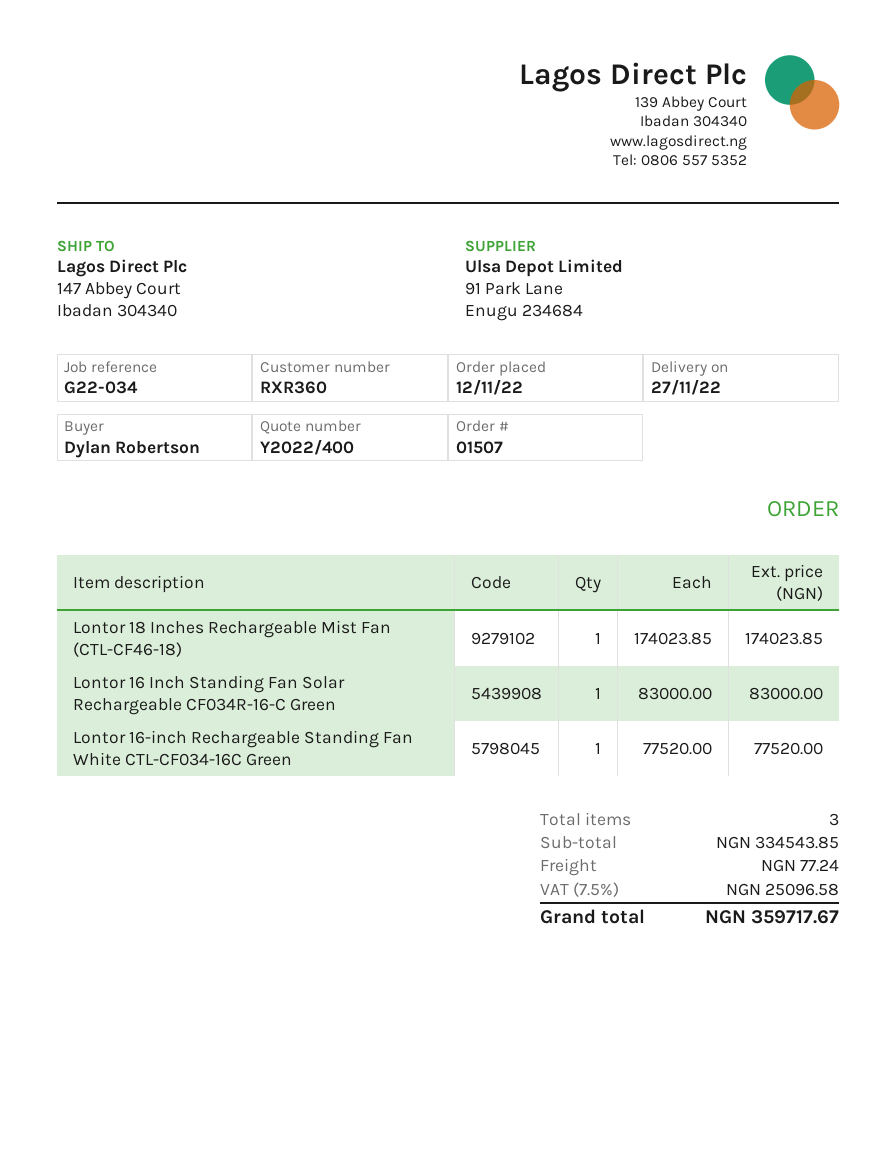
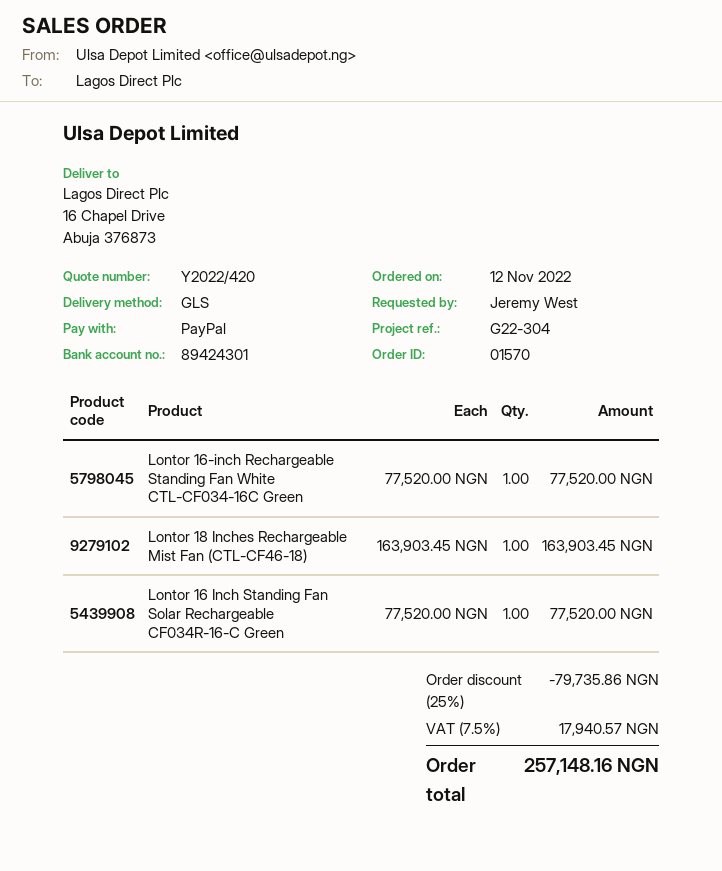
quote number: Y2022/400 -> Y2022/420
order number: 01507 -> 01570
reference: G22-034 -> G22-304
ordered by: Dylan Robertson -> Jeremy West
ship to: 147 Abbey Court, Ibadan 304340 -> 16 Chapel Drive, Abuja 376873
Lontor 18 Inches Rechargeable Mist Fan (CTL-CF46-18): 1 x 174023.85 = 174023.85 -> 1 x 163903.45 = 163903.45
Lontor 16 Inch Standing Fan Solar Rechargeable CF034R-16-C Green: 1 x 83000.00 = 83000.00 -> 1 x 77520.00 = 77520.00
discount: none -> 25% = 79735.86
shipping: 77.24 -> none
tax: 7.5% = 25096.58 -> 7.5% = 17940.57
total: 359717.67 -> 257148.16

